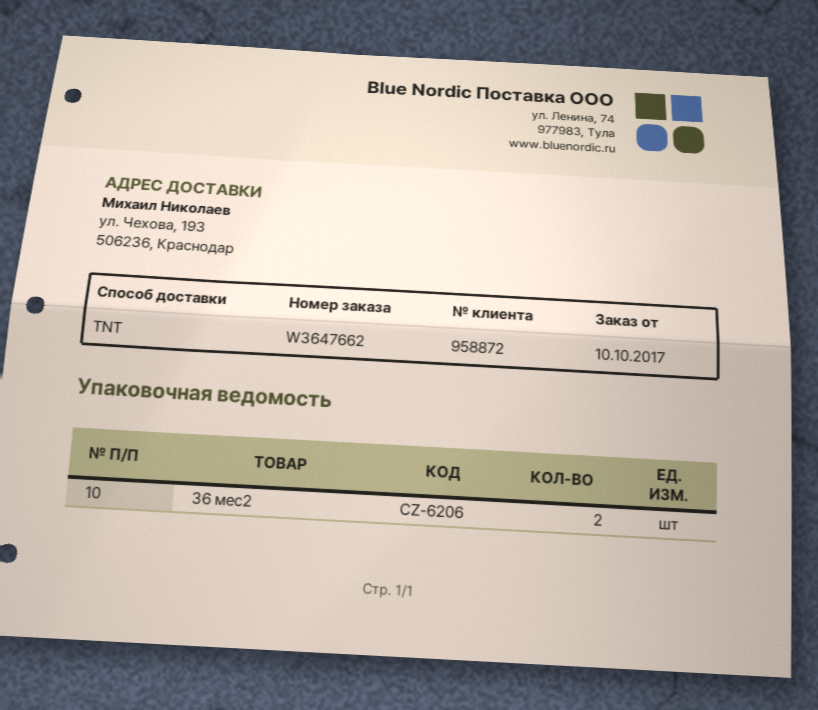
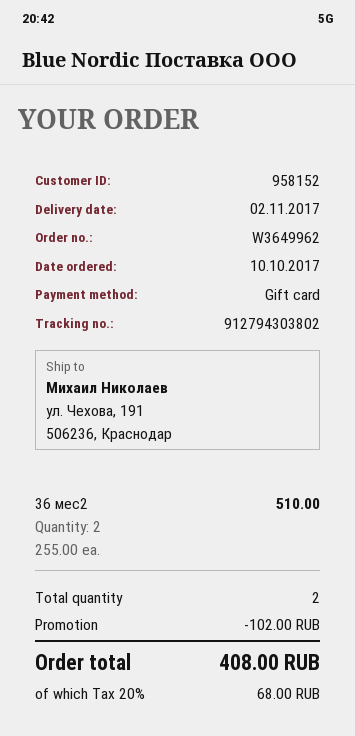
order number: W3647662 -> W3649962
customer number: 958872 -> 958152
ship to: ул. Чехова, 193, 506236, Краснодар -> ул. Чехова, 191, 506236, Краснодар

